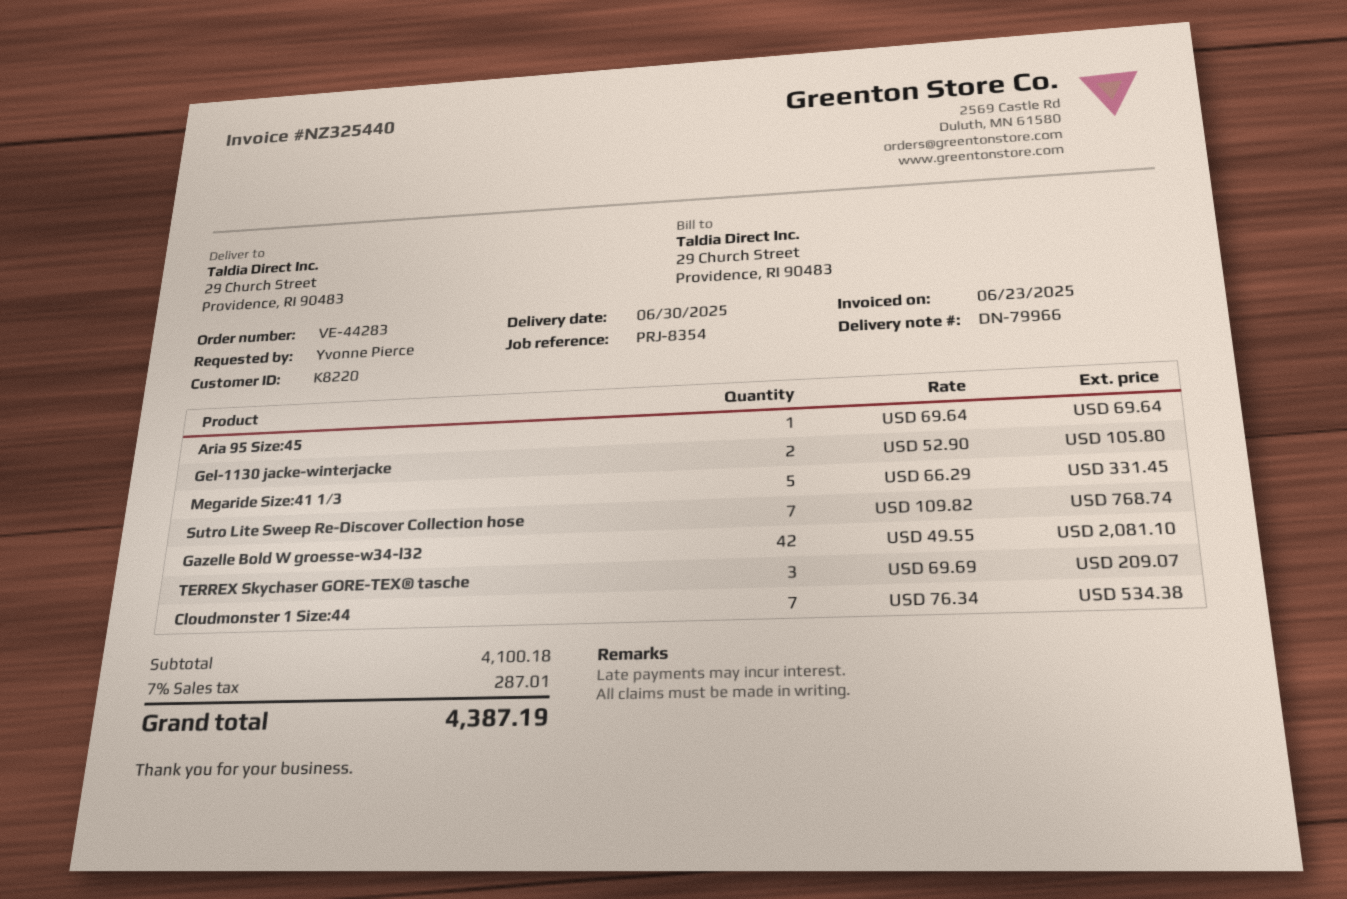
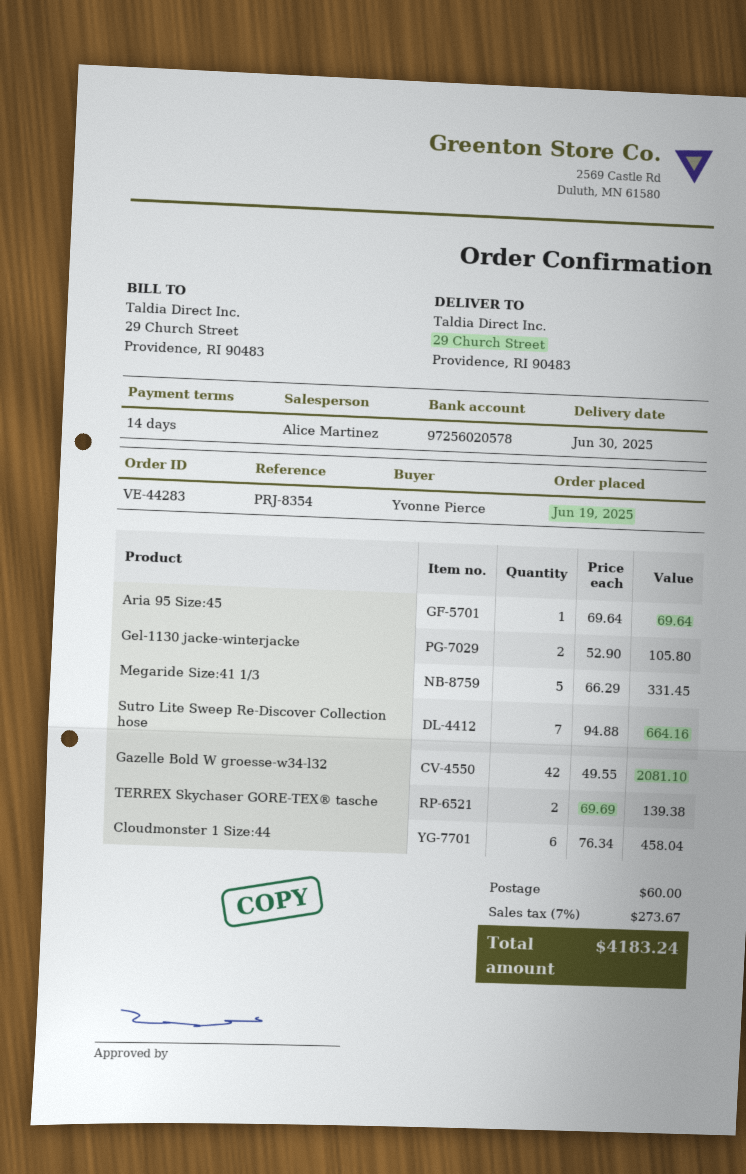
Sutro Lite Sweep Re-Discover Collection hose: 7 x 109.82 = 768.74 -> 7 x 94.88 = 664.16
TERREX Skychaser GORE-TEX® tasche: 3 x 69.69 = 209.07 -> 2 x 69.69 = 139.38
Cloudmonster 1 Size:44: 7 x 76.34 = 534.38 -> 6 x 76.34 = 458.04
shipping: none -> 60.00
tax: 7% = 287.01 -> 7% = 273.67
total: 4387.19 -> 4183.24

